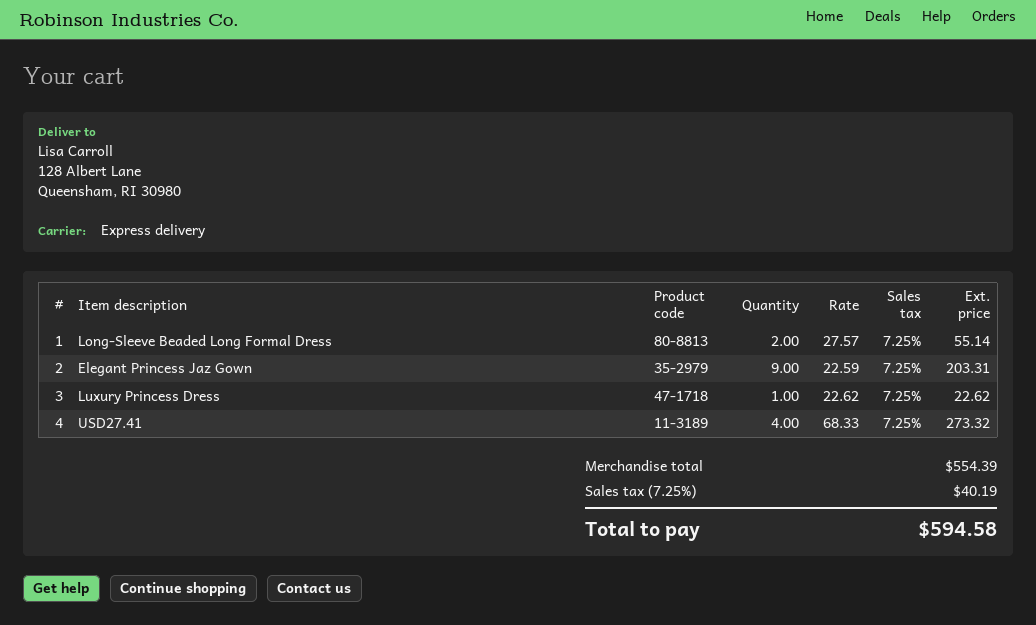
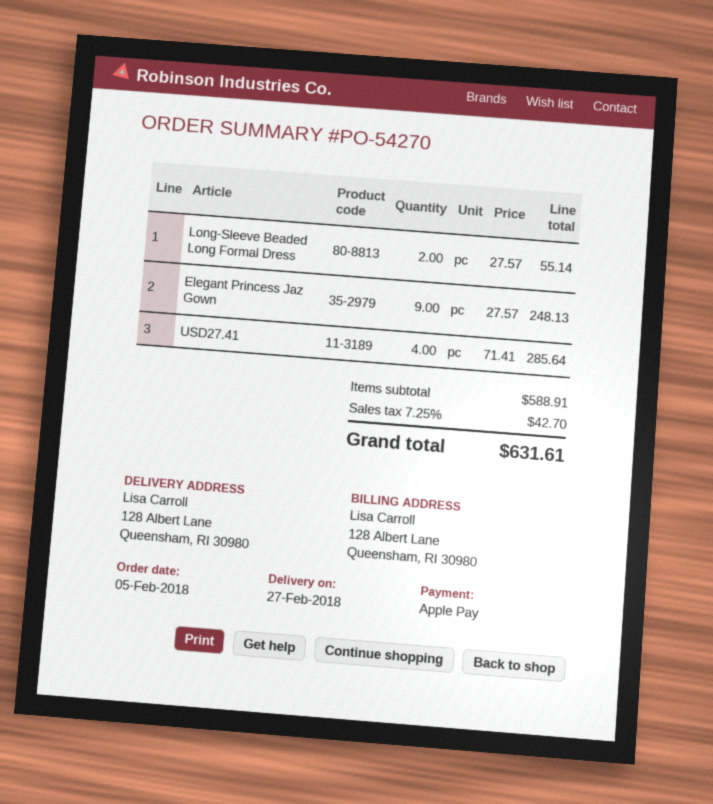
Elegant Princess Jaz Gown: 9 x 22.59 = 203.31 -> 9 x 27.57 = 248.13
Luxury Princess Dress: 1 x 22.62 = 22.62 -> none
USD27.41: 4 x 68.33 = 273.32 -> 4 x 71.41 = 285.64
subtotal: 554.39 -> 588.91
tax: 7.25% = 40.19 -> 7.25% = 42.70
total: 594.58 -> 631.61

